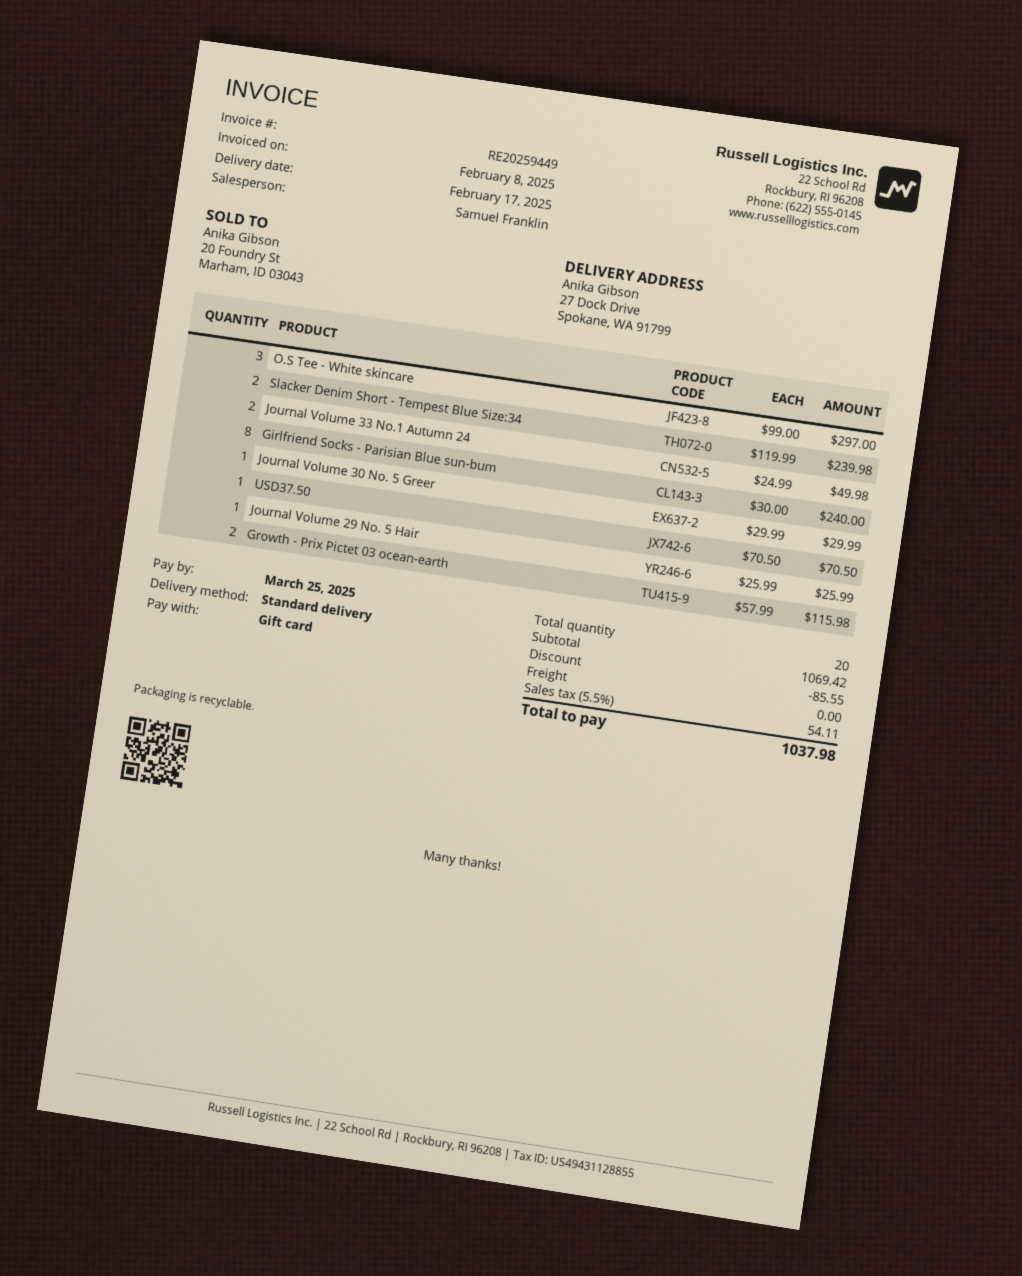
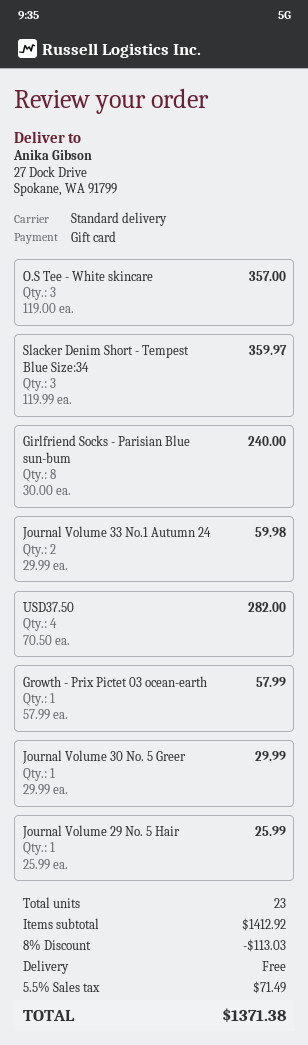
O.S Tee - White skincare: 3 x 99.00 = 297.00 -> 3 x 119.00 = 357.00
Slacker Denim Short - Tempest Blue Size:34: 2 x 119.99 = 239.98 -> 3 x 119.99 = 359.97
Journal Volume 33 No.1 Autumn 24: 2 x 24.99 = 49.98 -> 2 x 29.99 = 59.98
USD37.50: 1 x 70.50 = 70.50 -> 4 x 70.50 = 282.00
Growth - Prix Pictet 03 ocean-earth: 2 x 57.99 = 115.98 -> 1 x 57.99 = 57.99
total quantity: 20 -> 23
subtotal: 1069.42 -> 1412.92
discount: 85.55 -> 113.03
tax: 5.5% = 54.11 -> 5.5% = 71.49
total: 1037.98 -> 1371.38

